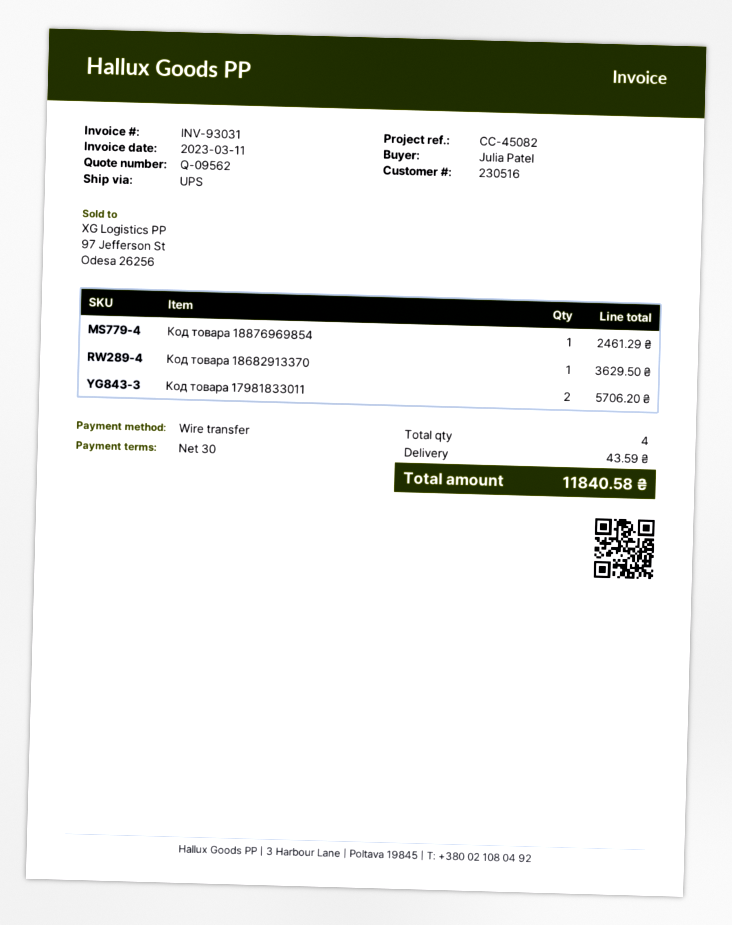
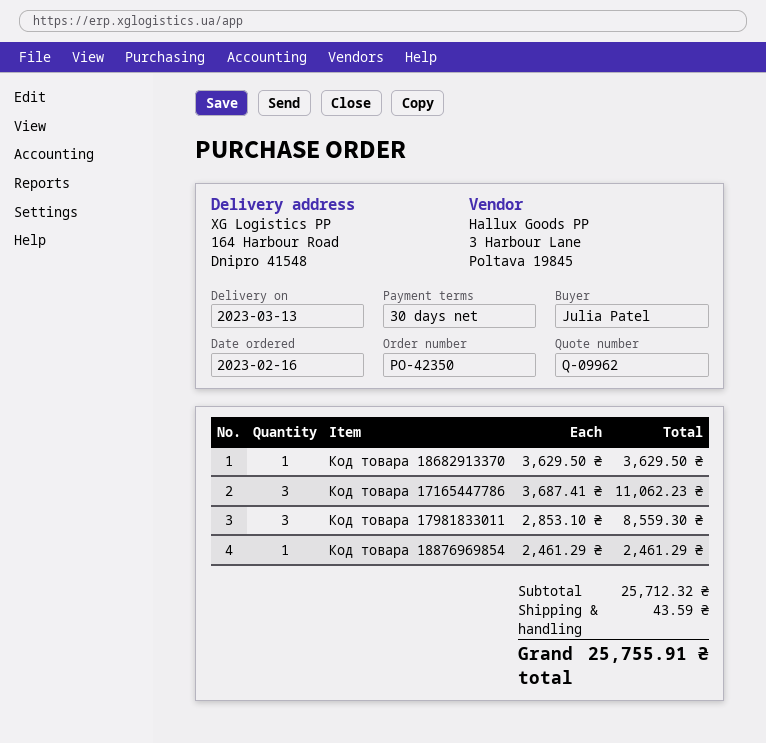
quote number: Q-09562 -> Q-09962
Код товара 17981833011: 2 for 5706.20 -> 3 for 8559.30
Код товара 17165447786: none -> 3 for 11062.23
total: 11840.58 -> 25755.91

